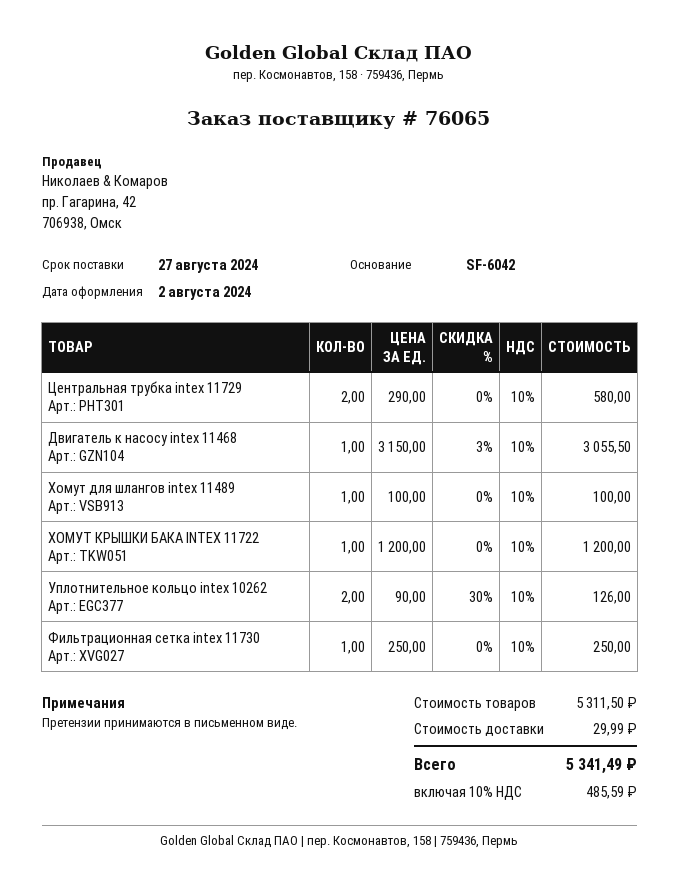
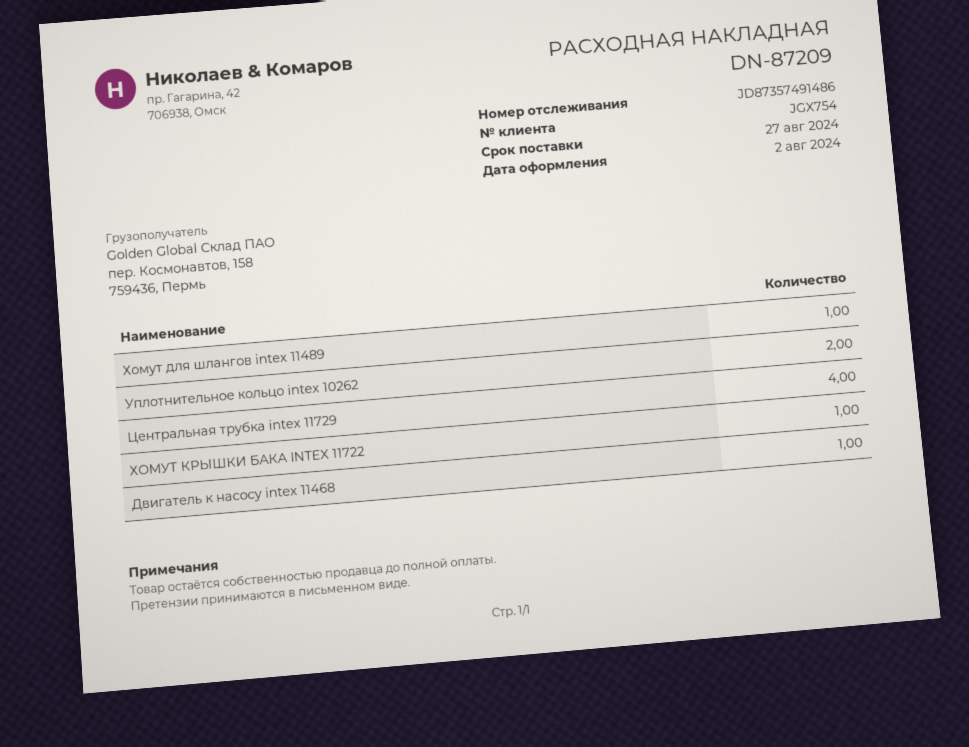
Центральная трубка intex 11729: 2 -> 4
Фильтрационная сетка intex 11730: 1 -> none

